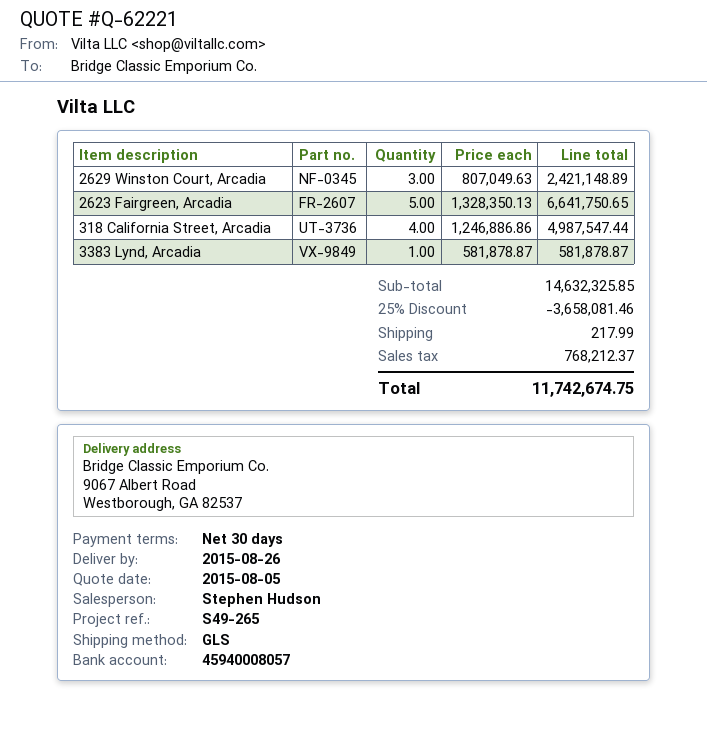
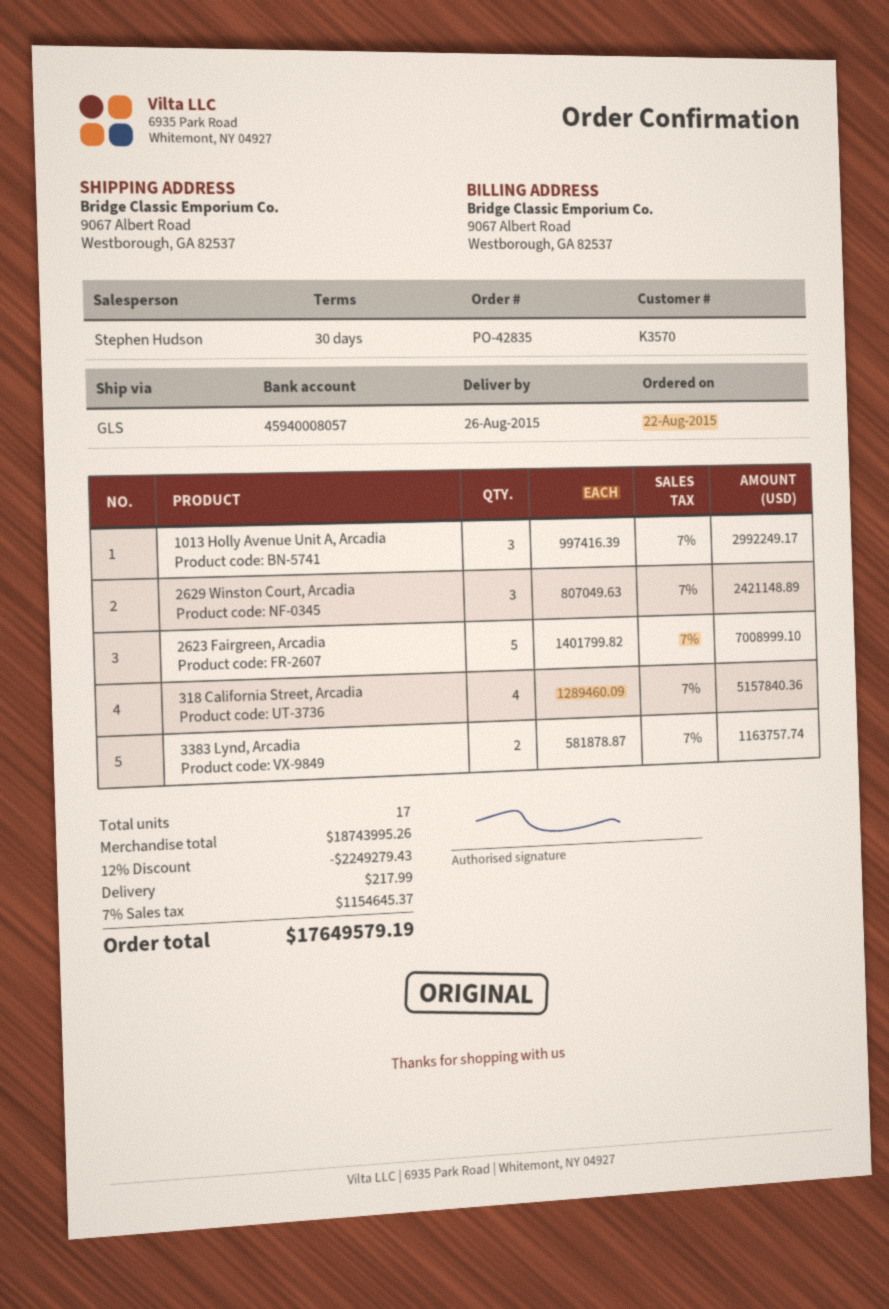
2623 Fairgreen, Arcadia: 5 x 1328350.13 = 6641750.65 -> 5 x 1401799.82 = 7008999.10
318 California Street, Arcadia: 4 x 1246886.86 = 4987547.44 -> 4 x 1289460.09 = 5157840.36
3383 Lynd, Arcadia: 1 x 581878.87 = 581878.87 -> 2 x 581878.87 = 1163757.74
1013 Holly Avenue Unit A, Arcadia: none -> 3 x 997416.39 = 2992249.17
subtotal: 14632325.85 -> 18743995.26
discount: 25% = 3658081.46 -> 12% = 2249279.43
tax: 768212.37 -> 1154645.37
total: 11742674.75 -> 17649579.19

